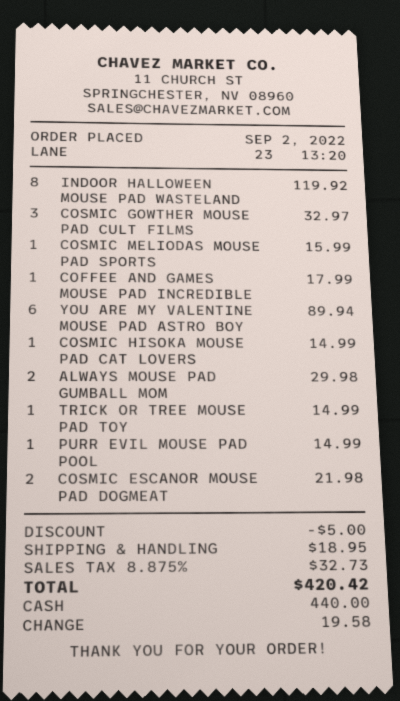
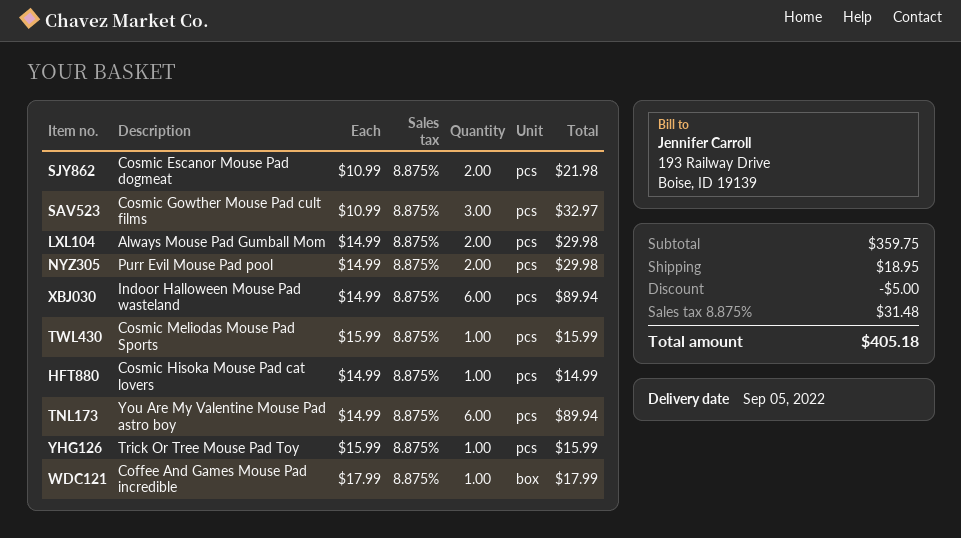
INDOOR HALLOWEEN MOUSE PAD WASTELAND: 8 for 119.92 -> 6 for 89.94
TRICK OR TREE MOUSE PAD TOY: 1 for 14.99 -> 1 for 15.99
PURR EVIL MOUSE PAD POOL: 1 for 14.99 -> 2 for 29.98
tax: 8.875% = 32.73 -> 8.875% = 31.48
total: 420.42 -> 405.18

